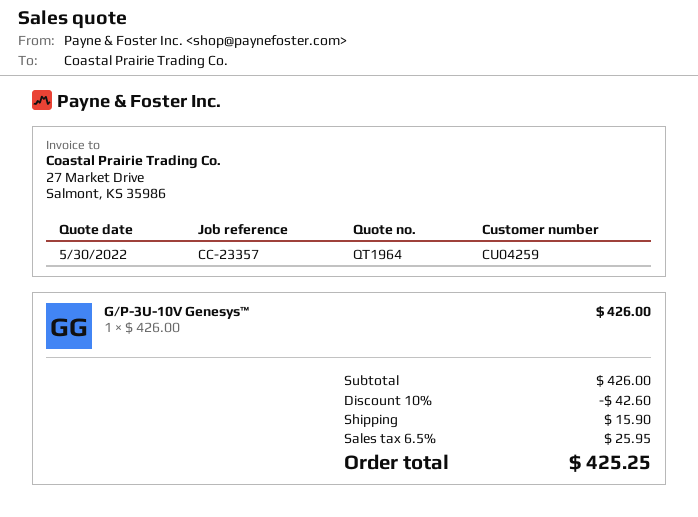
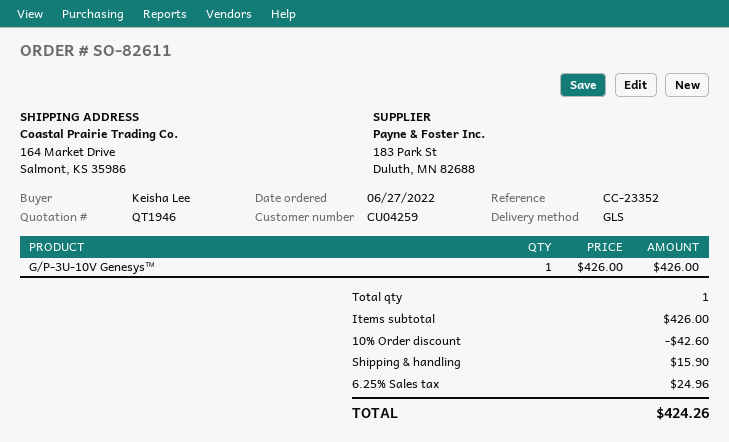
quote number: QT1964 -> QT1946
reference: CC-23357 -> CC-23352
tax: 6.5% = 25.95 -> 6.25% = 24.96
total: 425.25 -> 424.26

